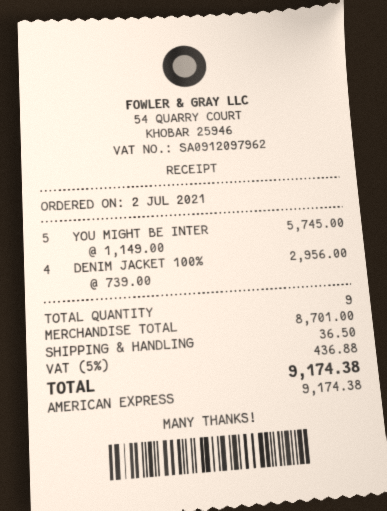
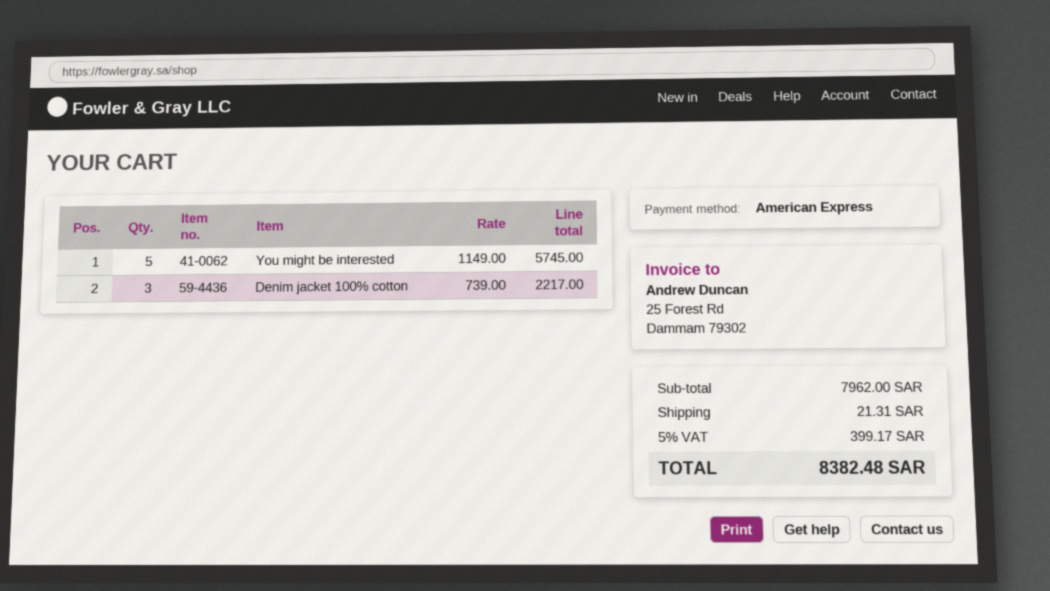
DENIM JACKET 100%: 4 x 739.00 = 2956.00 -> 3 x 739.00 = 2217.00
subtotal: 8701.00 -> 7962.00
shipping: 36.50 -> 21.31
tax: 5% = 436.88 -> 5% = 399.17
total: 9174.38 -> 8382.48

